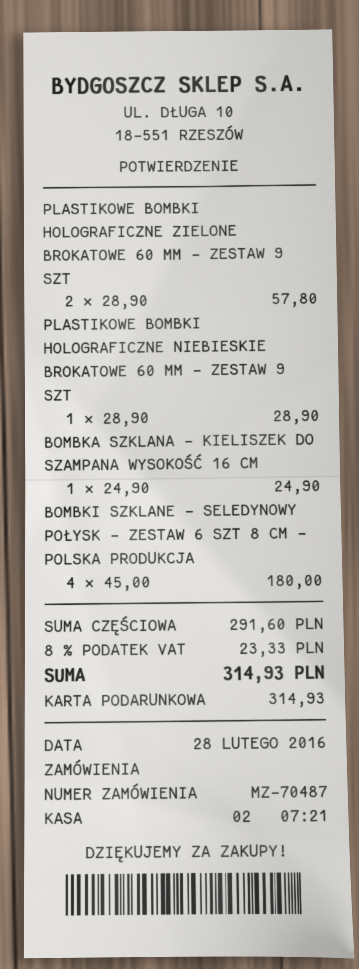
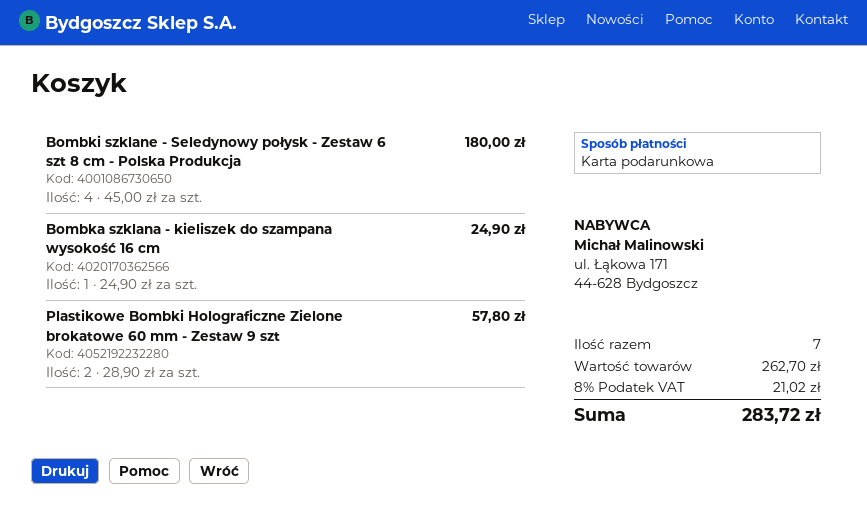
PLASTIKOWE BOMBKI HOLOGRAFICZNE NIEBIESKIE BROKATOWE 60 MM - ZESTAW 9 SZT: 1 x 28.90 = 28.90 -> none
subtotal: 291.60 -> 262.70
tax: 8% = 23.33 -> 8% = 21.02
total: 314.93 -> 283.72

